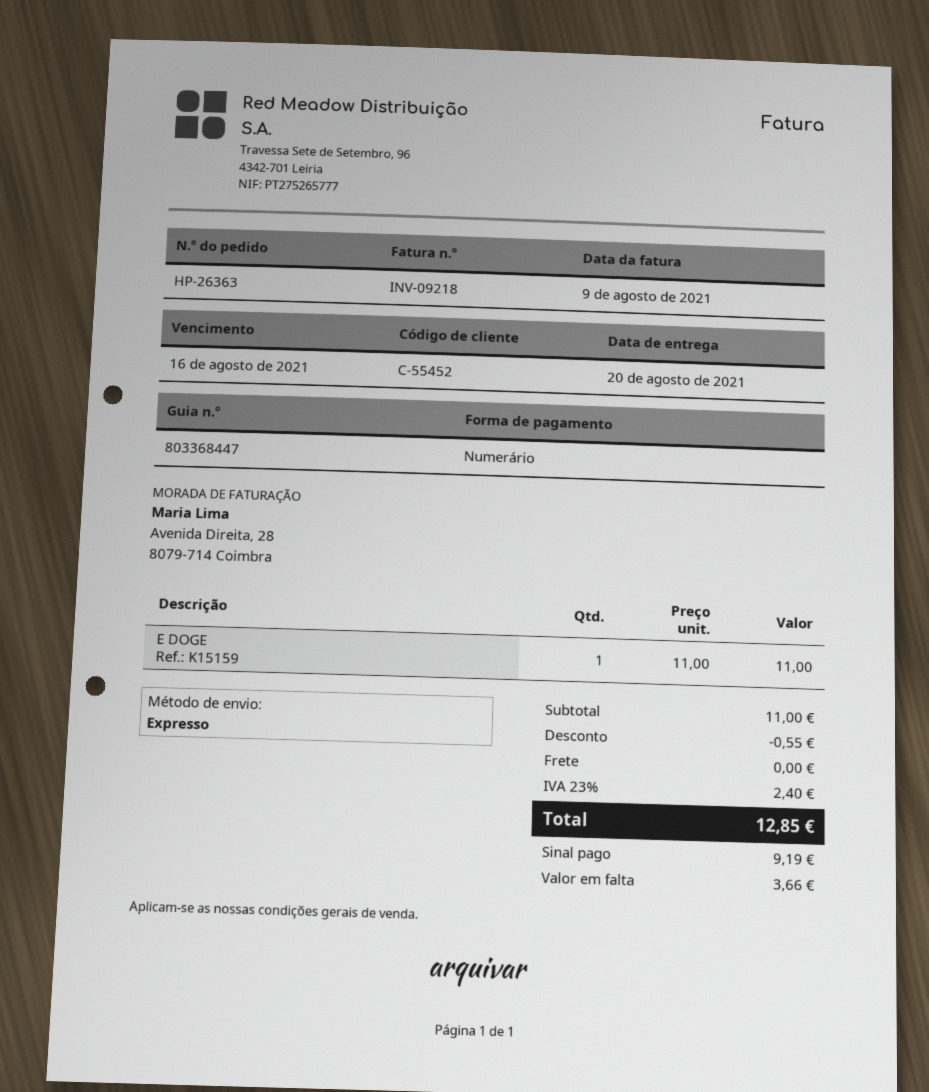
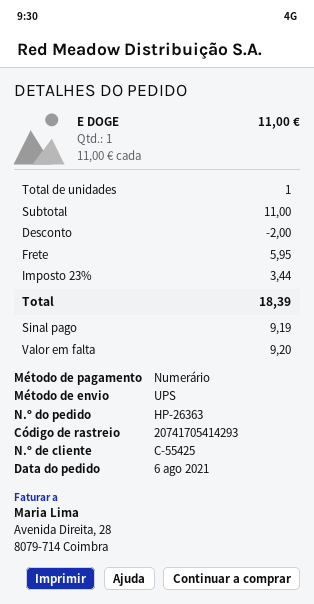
customer number: C-55452 -> C-55425
shipping method: express -> UPS
discount: 0.55 -> 2.00
shipping: 0.00 -> 5.95
tax: 23% = 2.40 -> 23% = 3.44
total: 12.85 -> 18.39
balance: 3.66 -> 9.20

